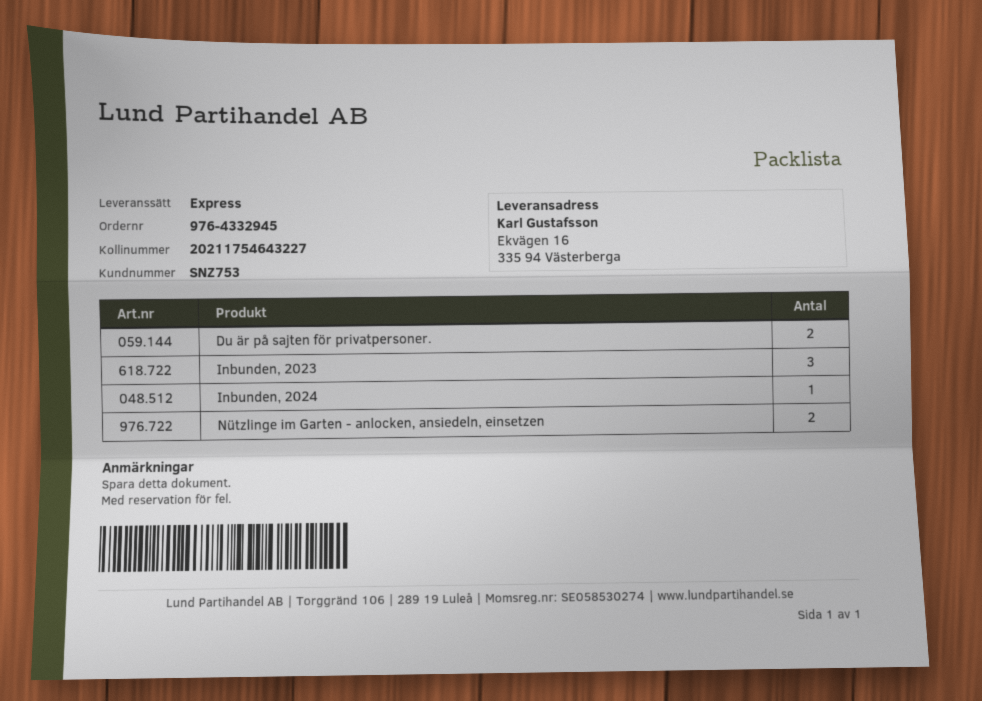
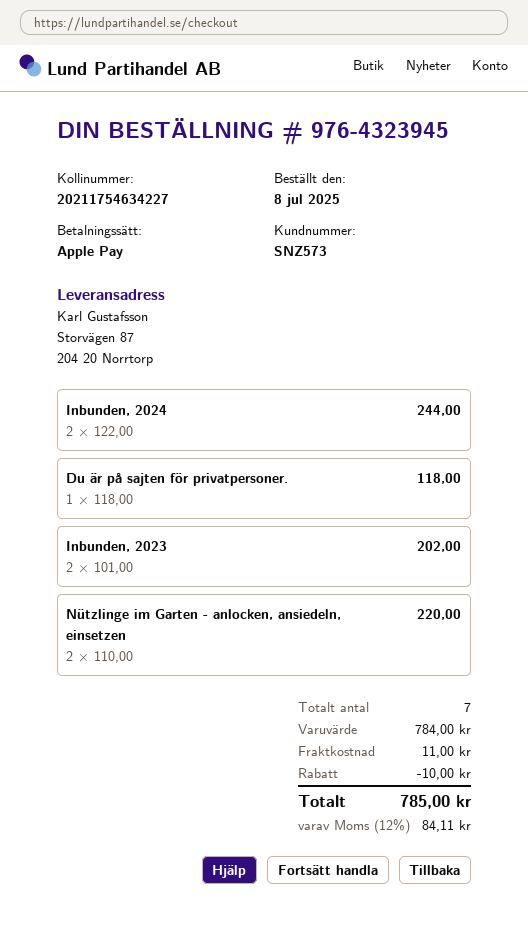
order number: 976-4332945 -> 976-4323945
customer number: SNZ753 -> SNZ573
tracking number: 20211754643227 -> 20211754634227
ship to: Ekvägen 16, 335 94 Västerberga -> Storvägen 87, 204 20 Norrtorp
Du är på sajten för privatpersoner.: 2 -> 1
Inbunden, 2023: 3 -> 2
Inbunden, 2024: 1 -> 2

